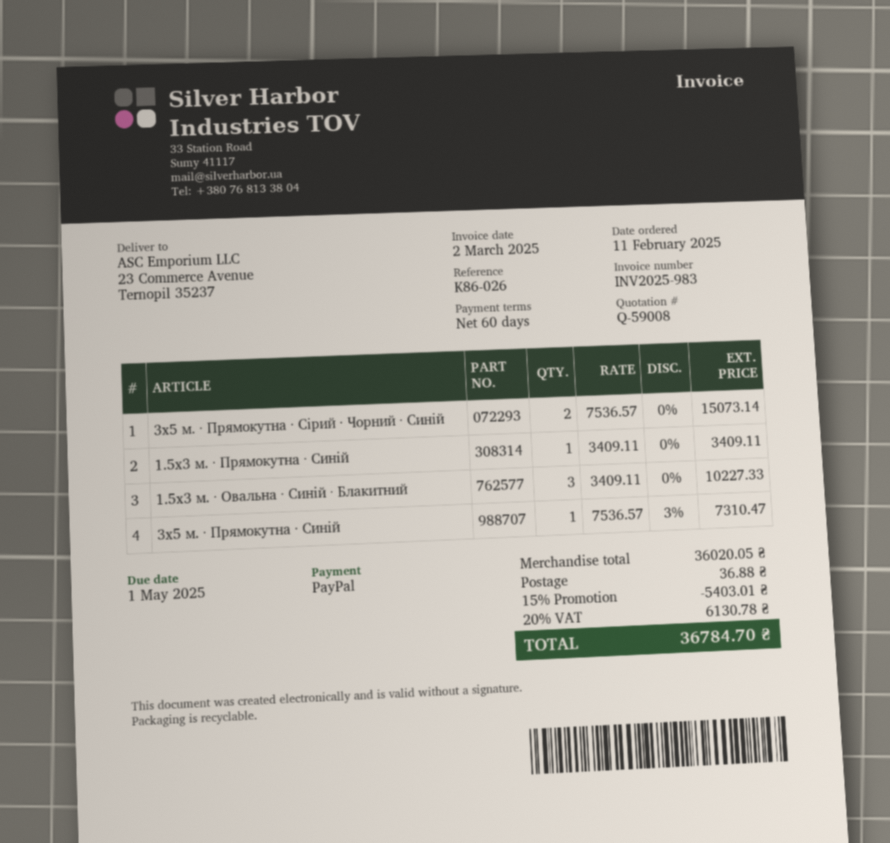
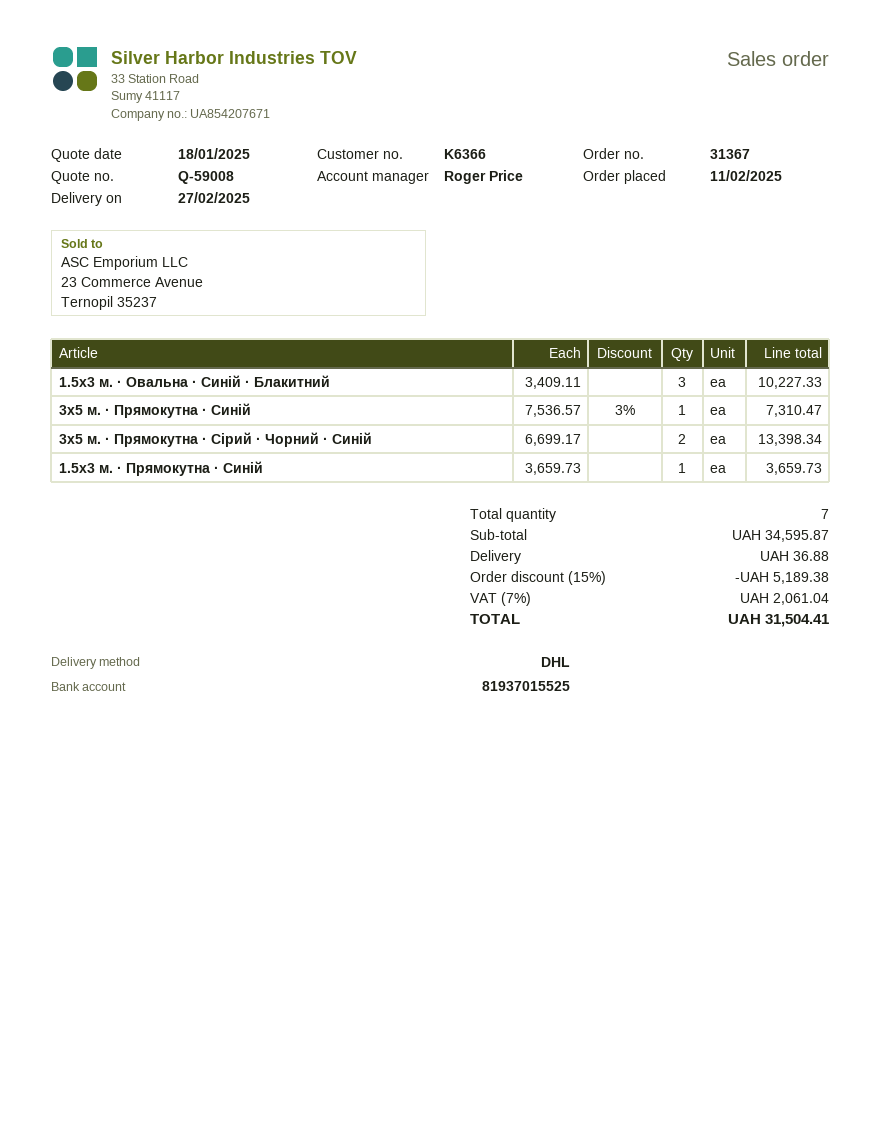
3x5 м. · Прямокутна · Сірий · Чорний · Синій: 2 x 7536.57 = 15073.14 -> 2 x 6699.17 = 13398.34
1.5x3 м. · Прямокутна · Синій: 1 x 3409.11 = 3409.11 -> 1 x 3659.73 = 3659.73
subtotal: 36020.05 -> 34595.87
discount: 15% = 5403.01 -> 15% = 5189.38
tax: 20% = 6130.78 -> 7% = 2061.04
total: 36784.70 -> 31504.41

